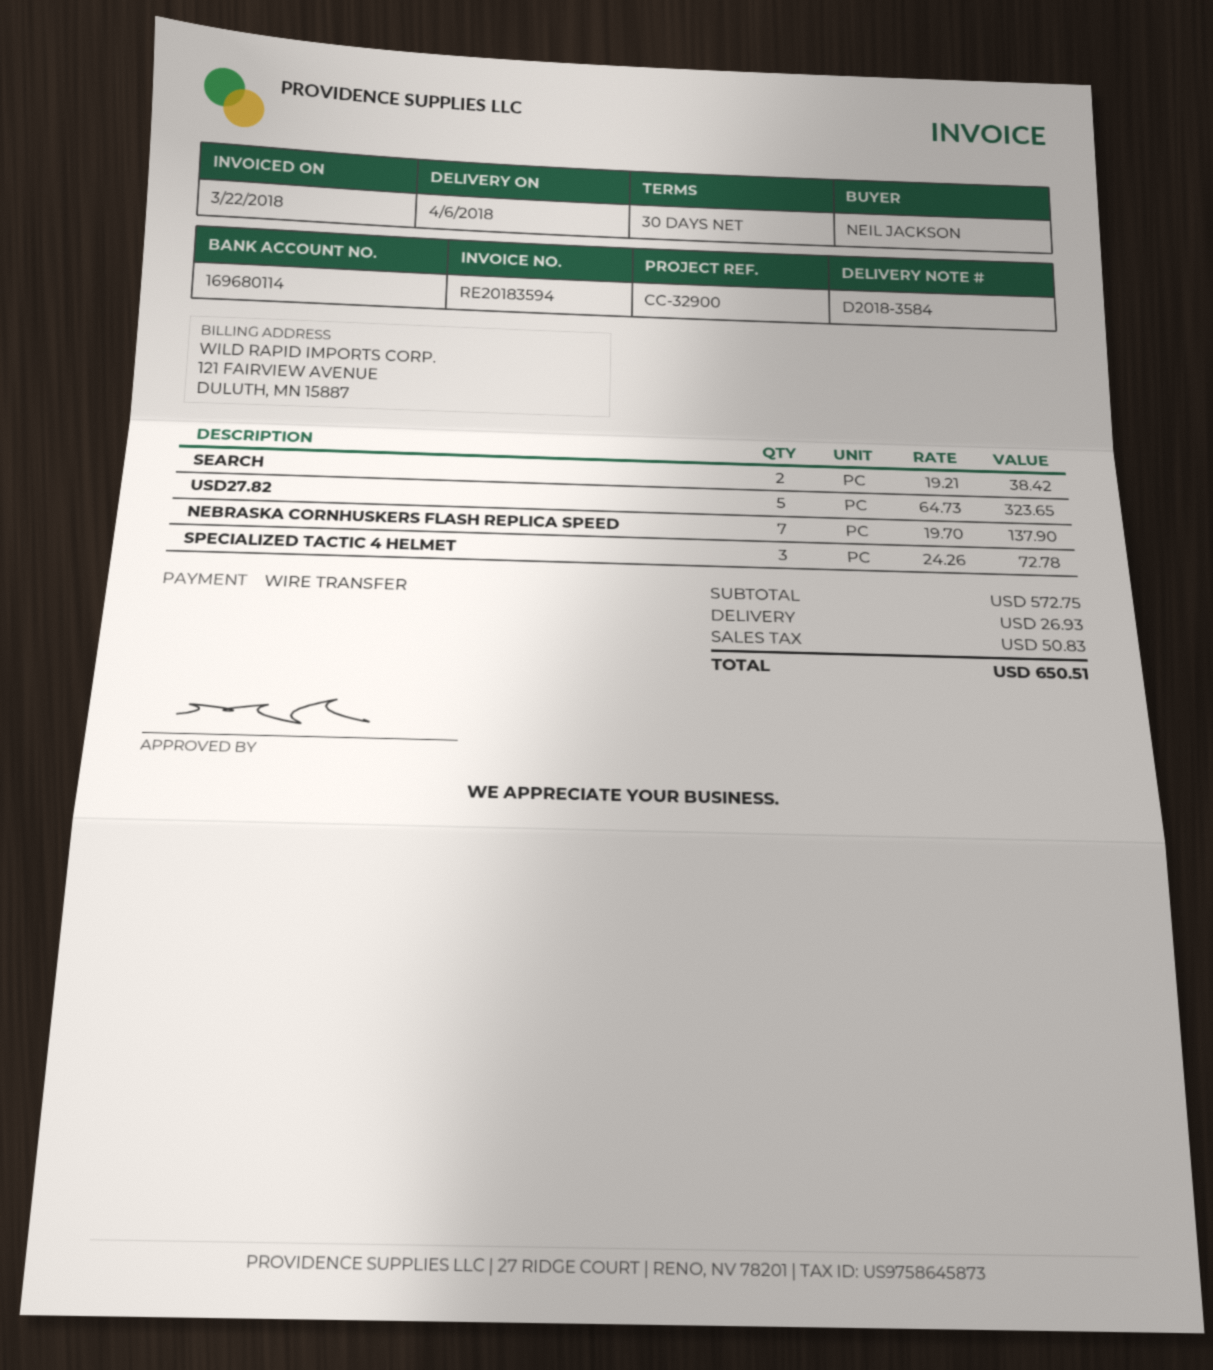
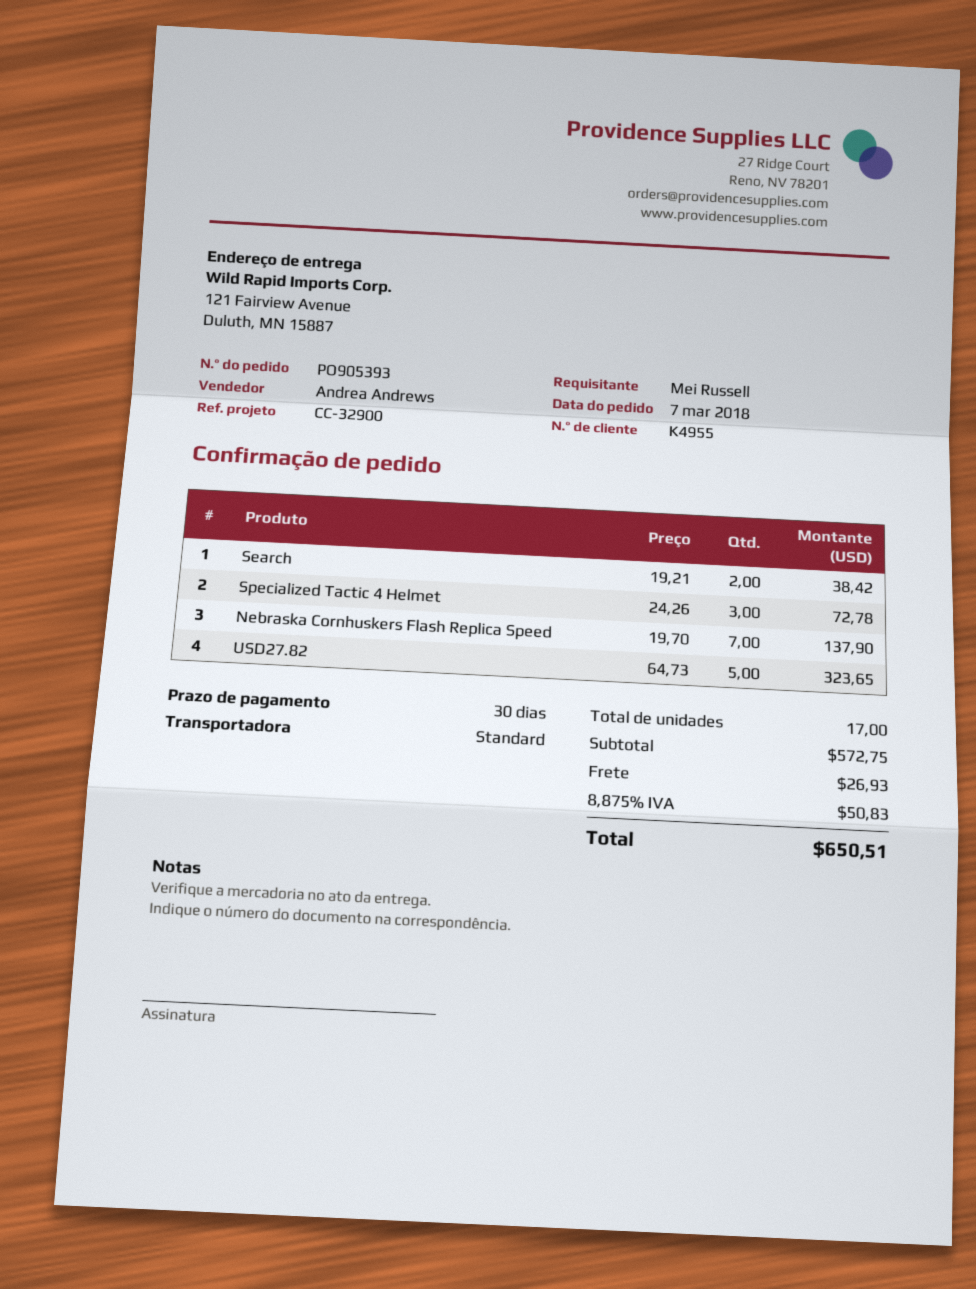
ordered by: NEIL JACKSON -> Mei Russell

